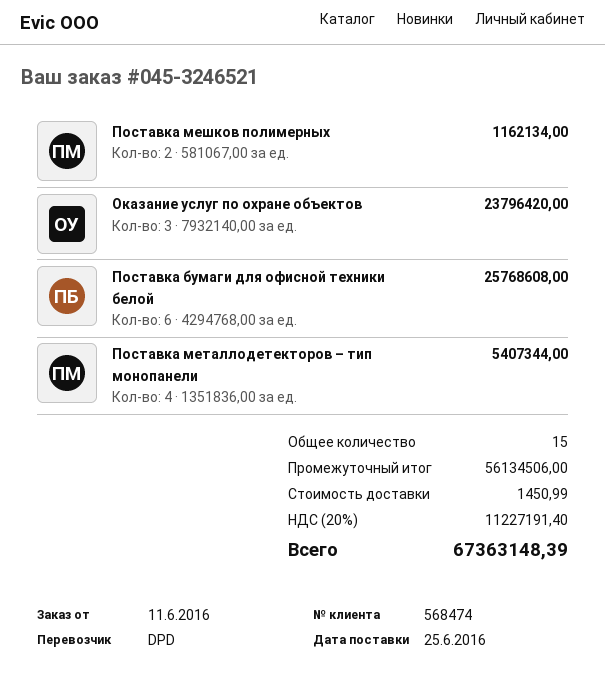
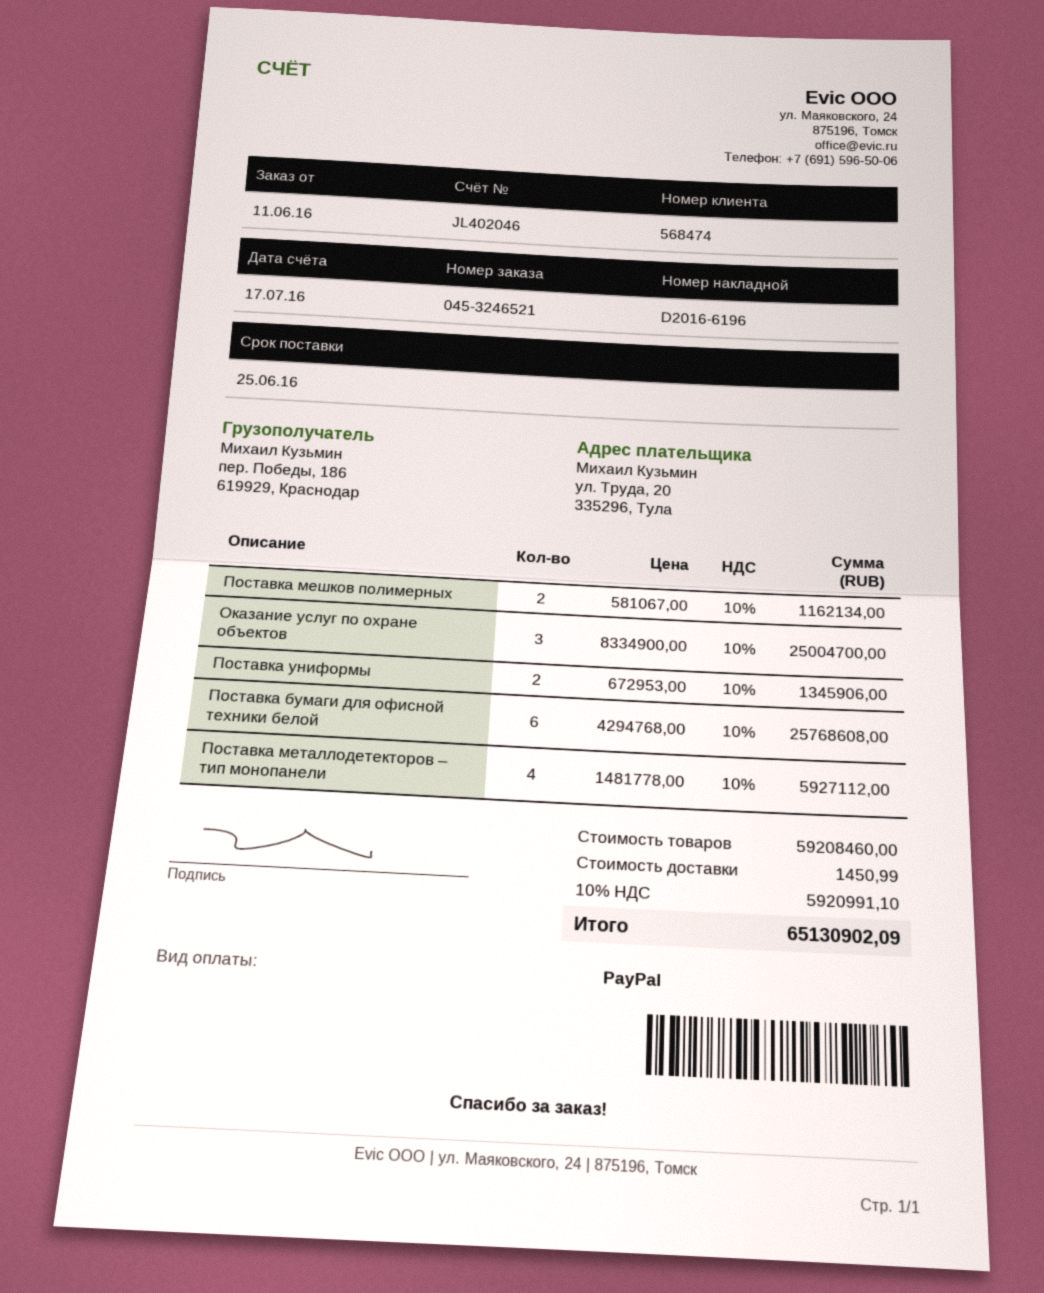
Оказание услуг по охране объектов: 3 x 7932140.00 = 23796420.00 -> 3 x 8334900.00 = 25004700.00
Поставка металлодетекторов – тип монопанели: 4 x 1351836.00 = 5407344.00 -> 4 x 1481778.00 = 5927112.00
Поставка униформы: none -> 2 x 672953.00 = 1345906.00
subtotal: 56134506.00 -> 59208460.00
tax: 20% = 11227191.40 -> 10% = 5920991.10
total: 67363148.39 -> 65130902.09

